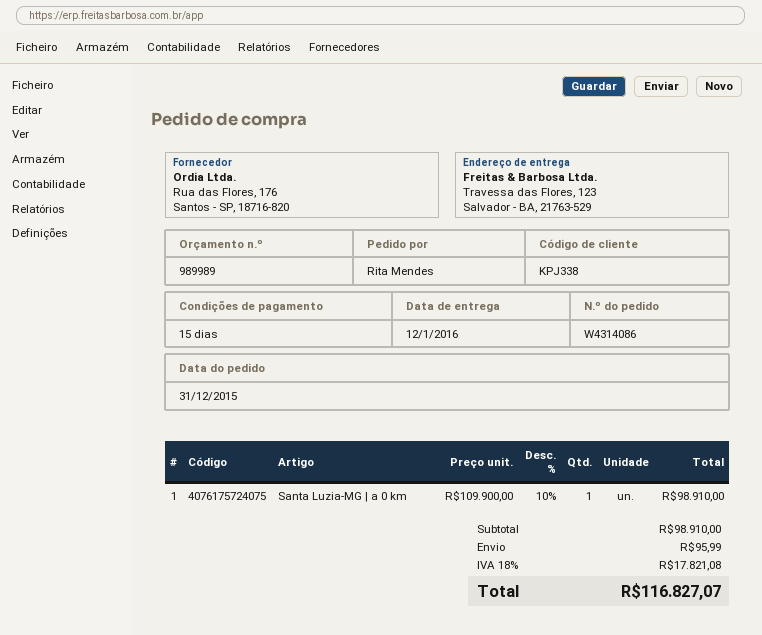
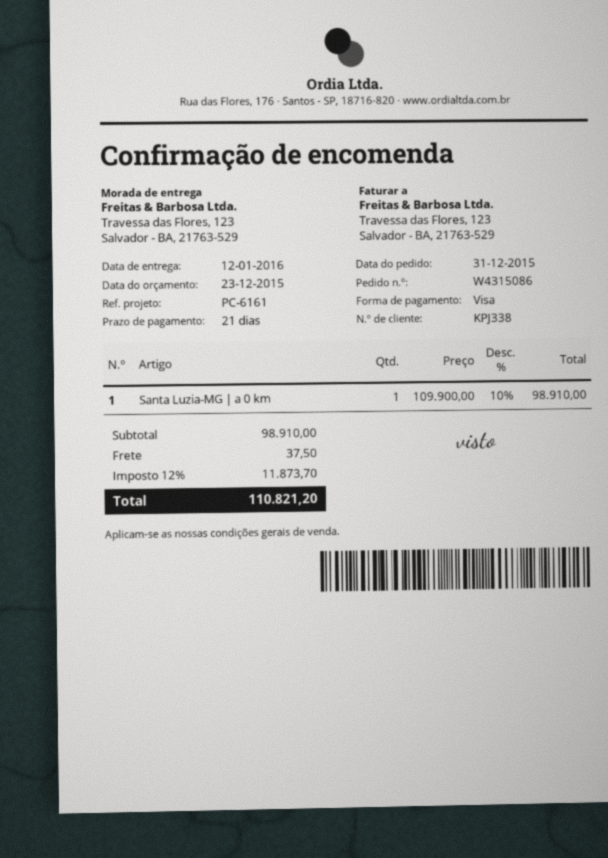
order number: W4314086 -> W4315086
payment terms: 15 days -> 21 days
shipping: 95.99 -> 37.50
tax: 18% = 17821.08 -> 12% = 11873.70
total: 116827.07 -> 110821.20

